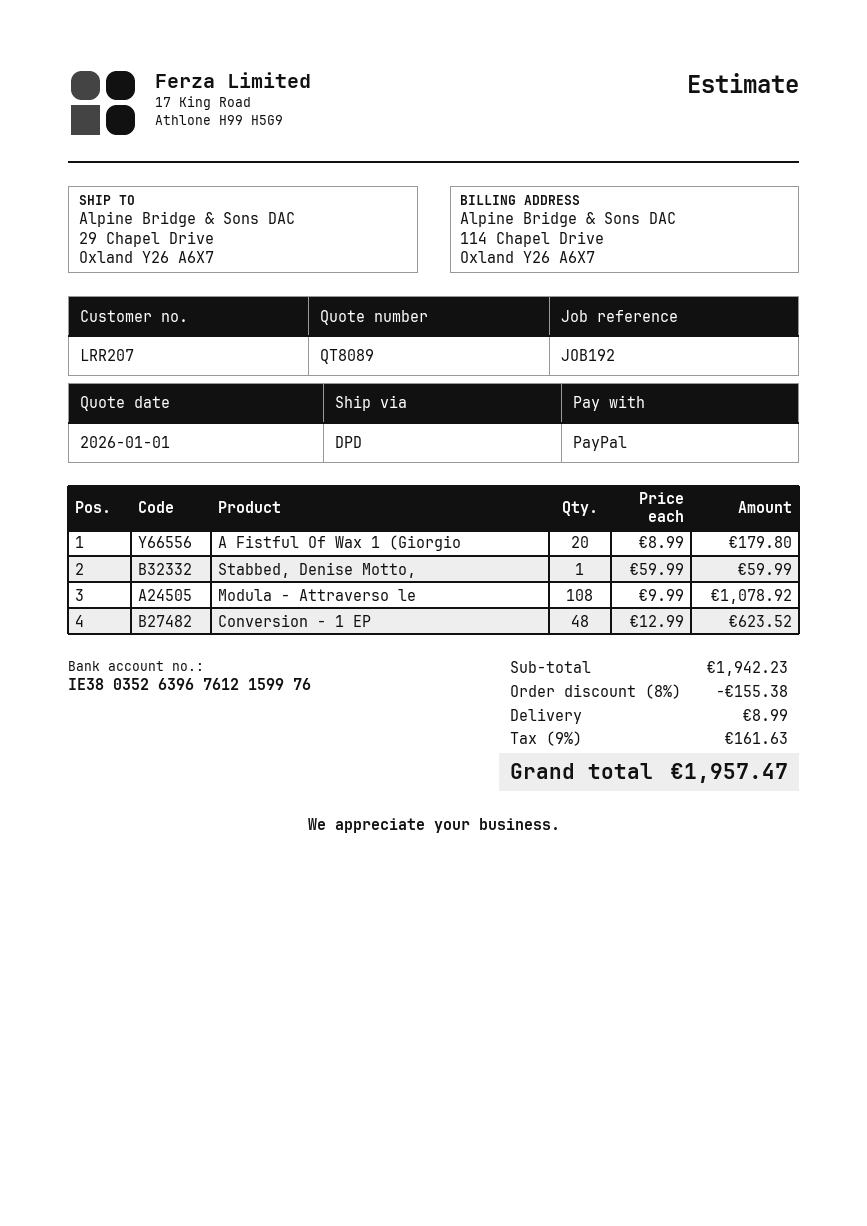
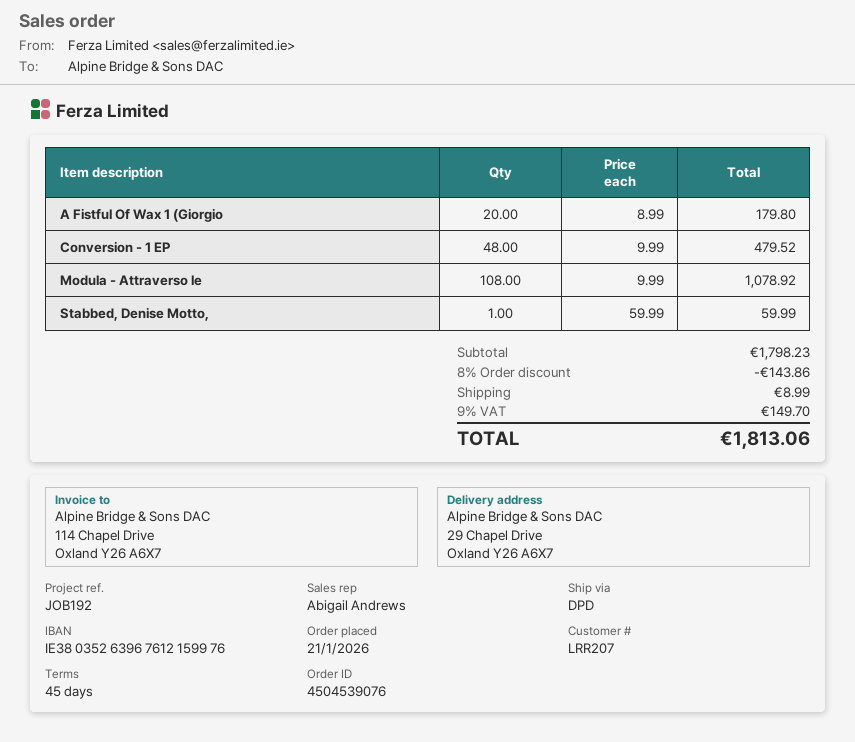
Conversion - 1 EP: 48 x 12.99 = 623.52 -> 48 x 9.99 = 479.52
subtotal: 1942.23 -> 1798.23
discount: 8% = 155.38 -> 8% = 143.86
tax: 9% = 161.63 -> 9% = 149.70
total: 1957.47 -> 1813.06

